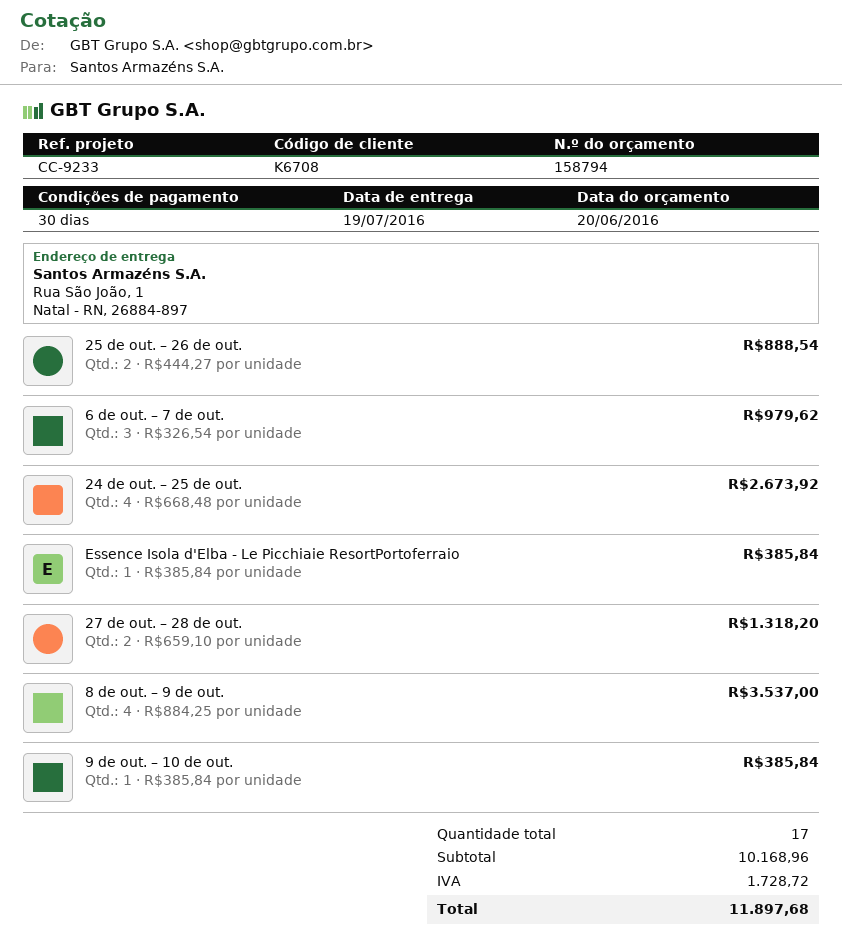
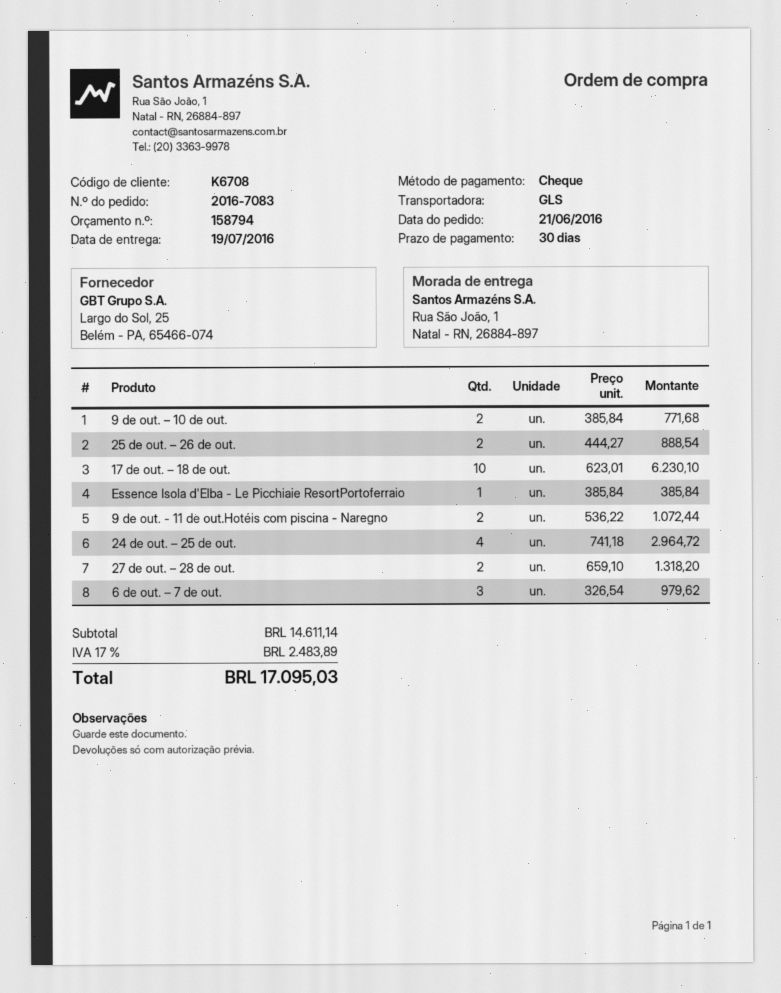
24 de out. – 25 de out.: 4 x 668.48 = 2673.92 -> 4 x 741.18 = 2964.72
8 de out. – 9 de out.: 4 x 884.25 = 3537.00 -> none
9 de out. – 10 de out.: 1 x 385.84 = 385.84 -> 2 x 385.84 = 771.68
17 de out. – 18 de out.: none -> 10 x 623.01 = 6230.10
9 de out. - 11 de out.Hotéis com piscina - Naregno: none -> 2 x 536.22 = 1072.44
subtotal: 10168.96 -> 14611.14
tax: 1728.72 -> 2483.89
total: 11897.68 -> 17095.03

